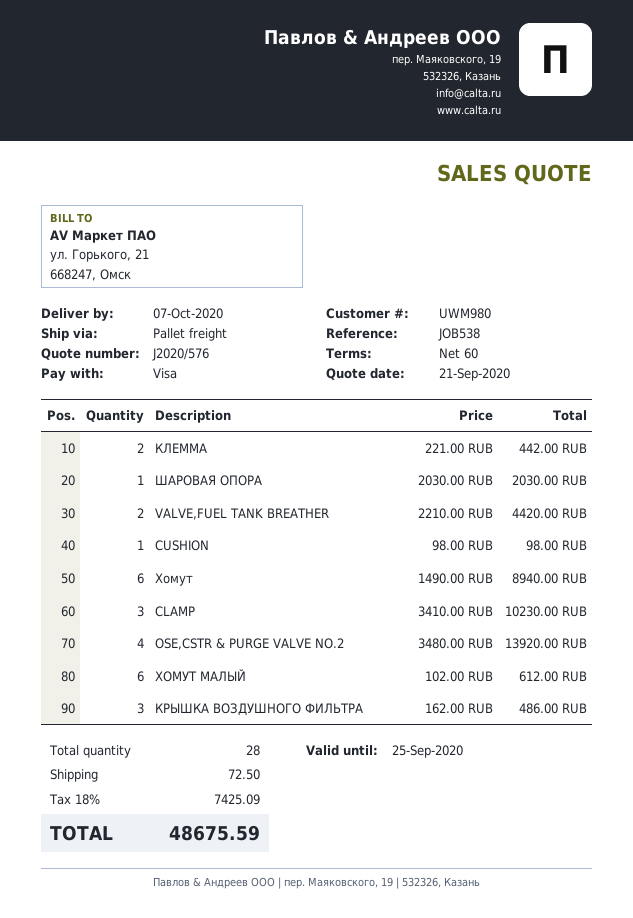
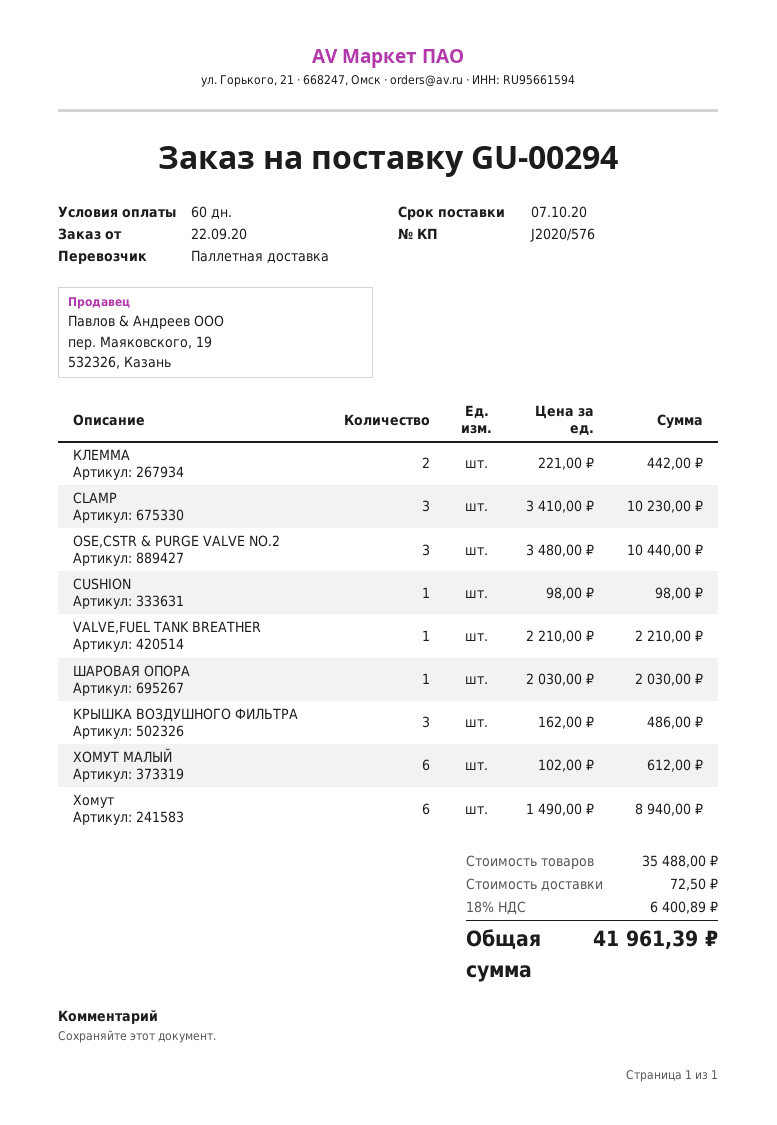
VALVE,FUEL TANK BREATHER: 2 x 2210.00 = 4420.00 -> 1 x 2210.00 = 2210.00
OSE,CSTR & PURGE VALVE NO.2: 4 x 3480.00 = 13920.00 -> 3 x 3480.00 = 10440.00
tax: 18% = 7425.09 -> 18% = 6400.89
total: 48675.59 -> 41961.39

